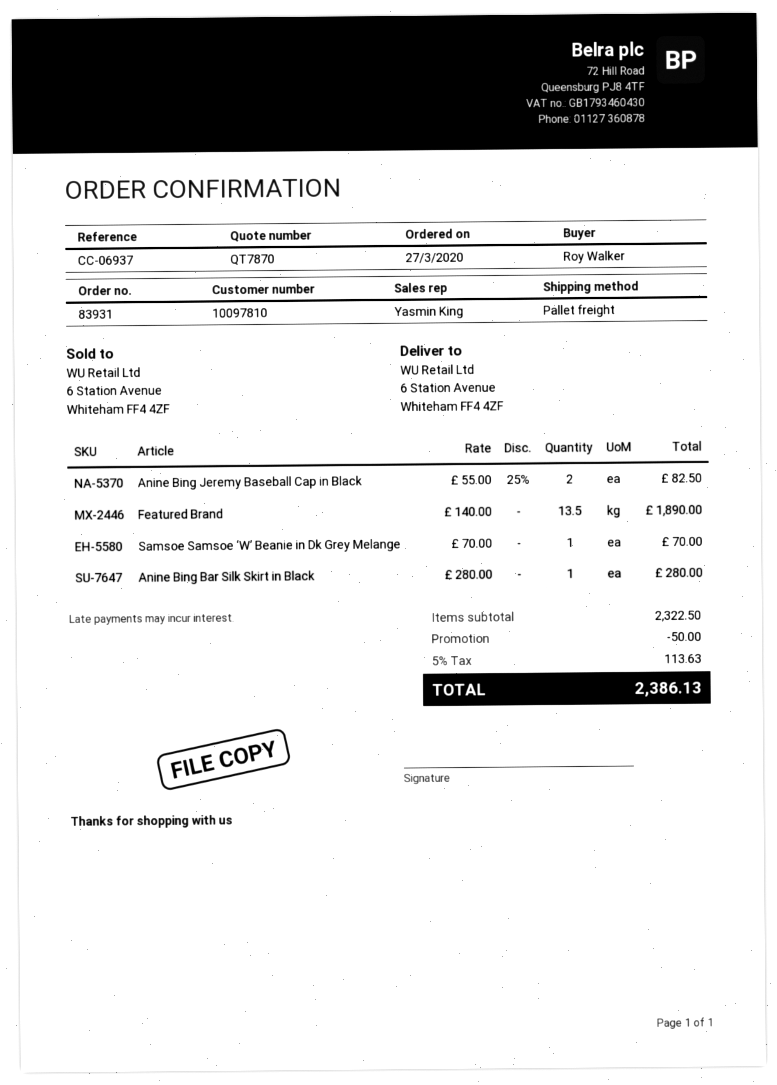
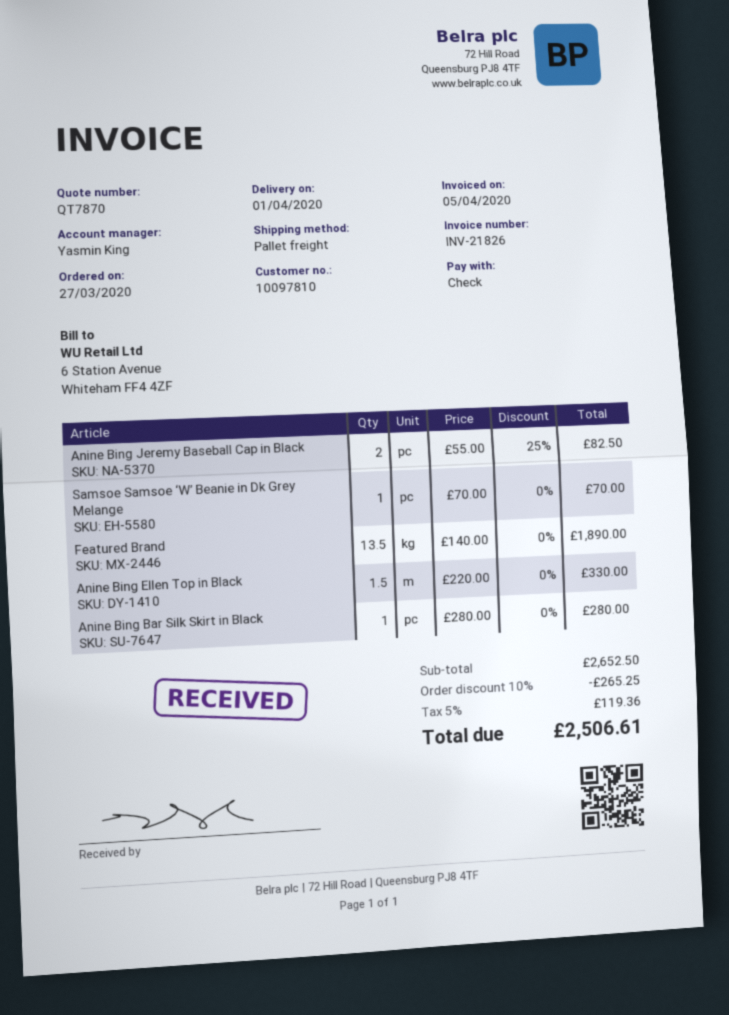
Anine Bing Ellen Top in Black: none -> 1.5 x 220.00 = 330.00
subtotal: 2322.50 -> 2652.50
discount: 50.00 -> 265.25
tax: 5% = 113.63 -> 5% = 119.36
total: 2386.13 -> 2506.61

